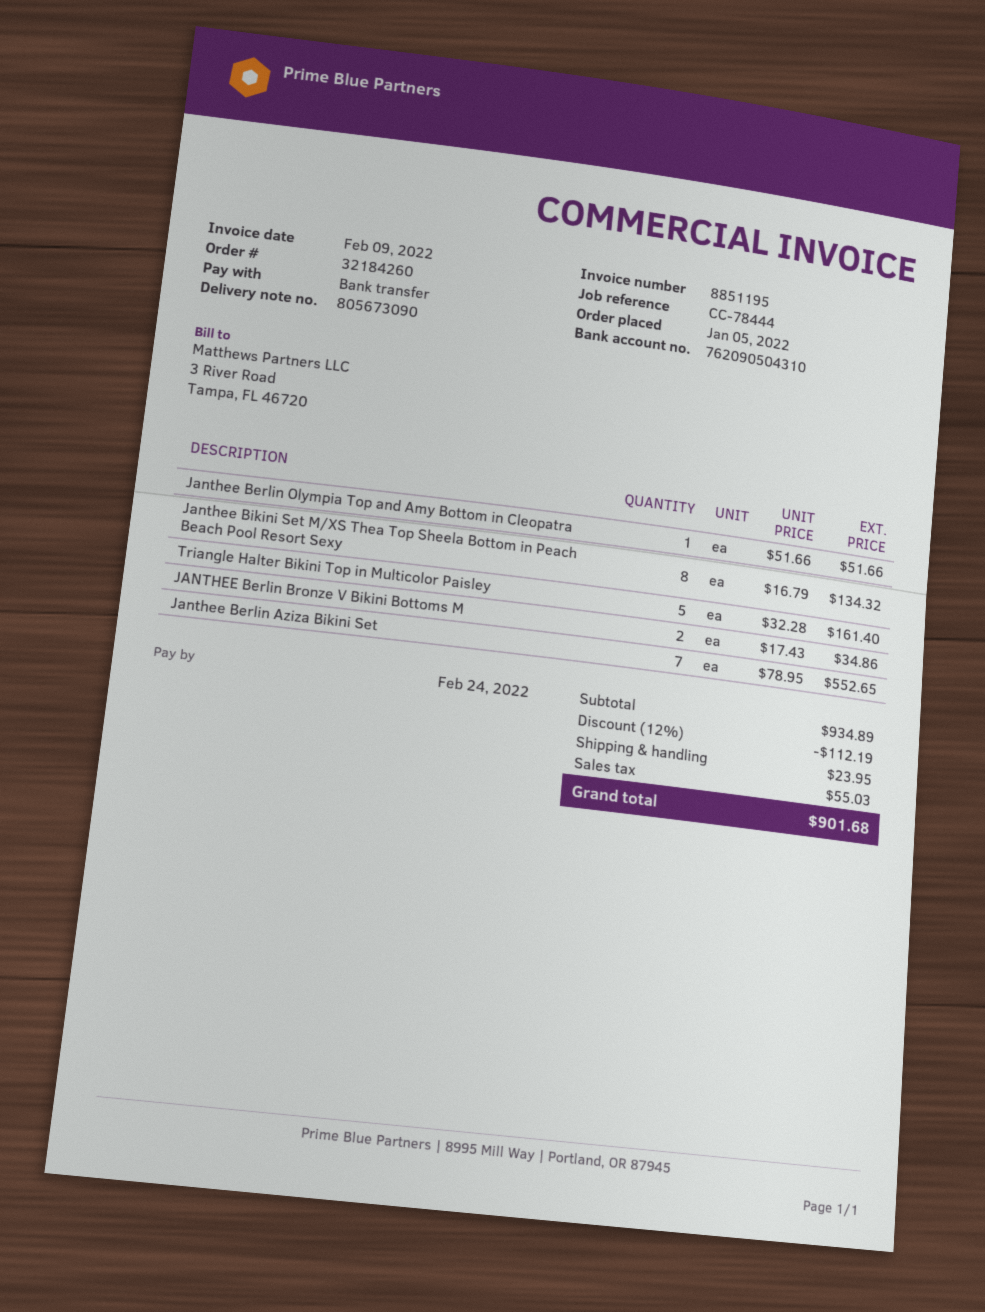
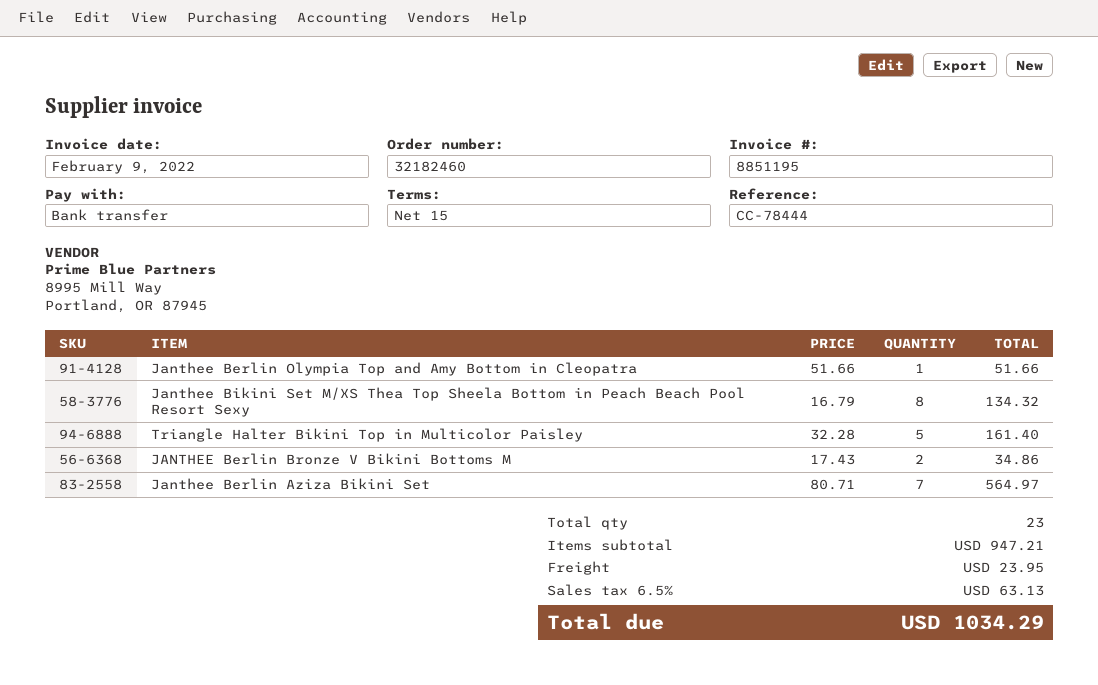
order number: 32184260 -> 32182460
Janthee Berlin Aziza Bikini Set: 7 x 78.95 = 552.65 -> 7 x 80.71 = 564.97
subtotal: 934.89 -> 947.21
discount: 12% = 112.19 -> none
tax: 55.03 -> 63.13
total: 901.68 -> 1034.29

